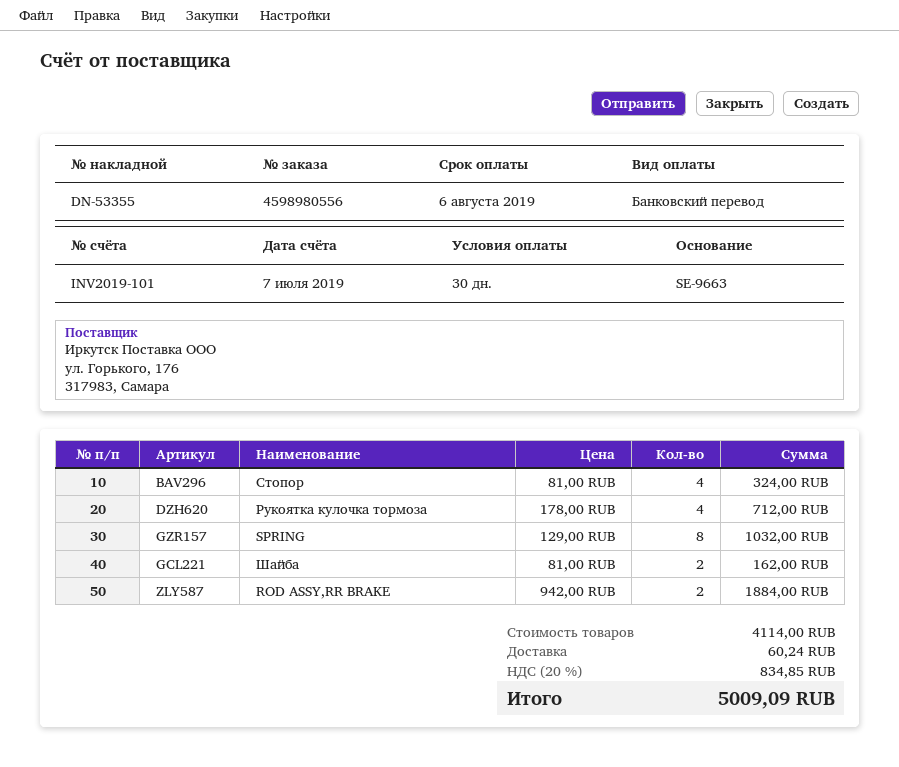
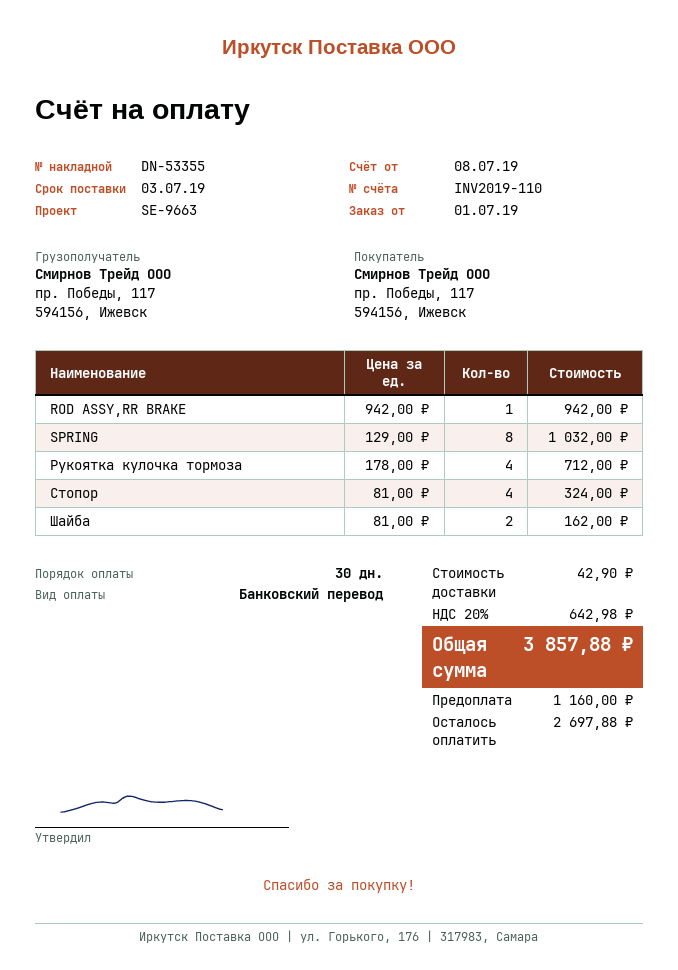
invoice number: INV2019-101 -> INV2019-110
invoice date: 2019-07-07 -> 2019-07-08
ROD ASSY,RR BRAKE: 2 x 942.00 = 1884.00 -> 1 x 942.00 = 942.00
shipping: 60.24 -> 42.90
tax: 20% = 834.85 -> 20% = 642.98
total: 5009.09 -> 3857.88

